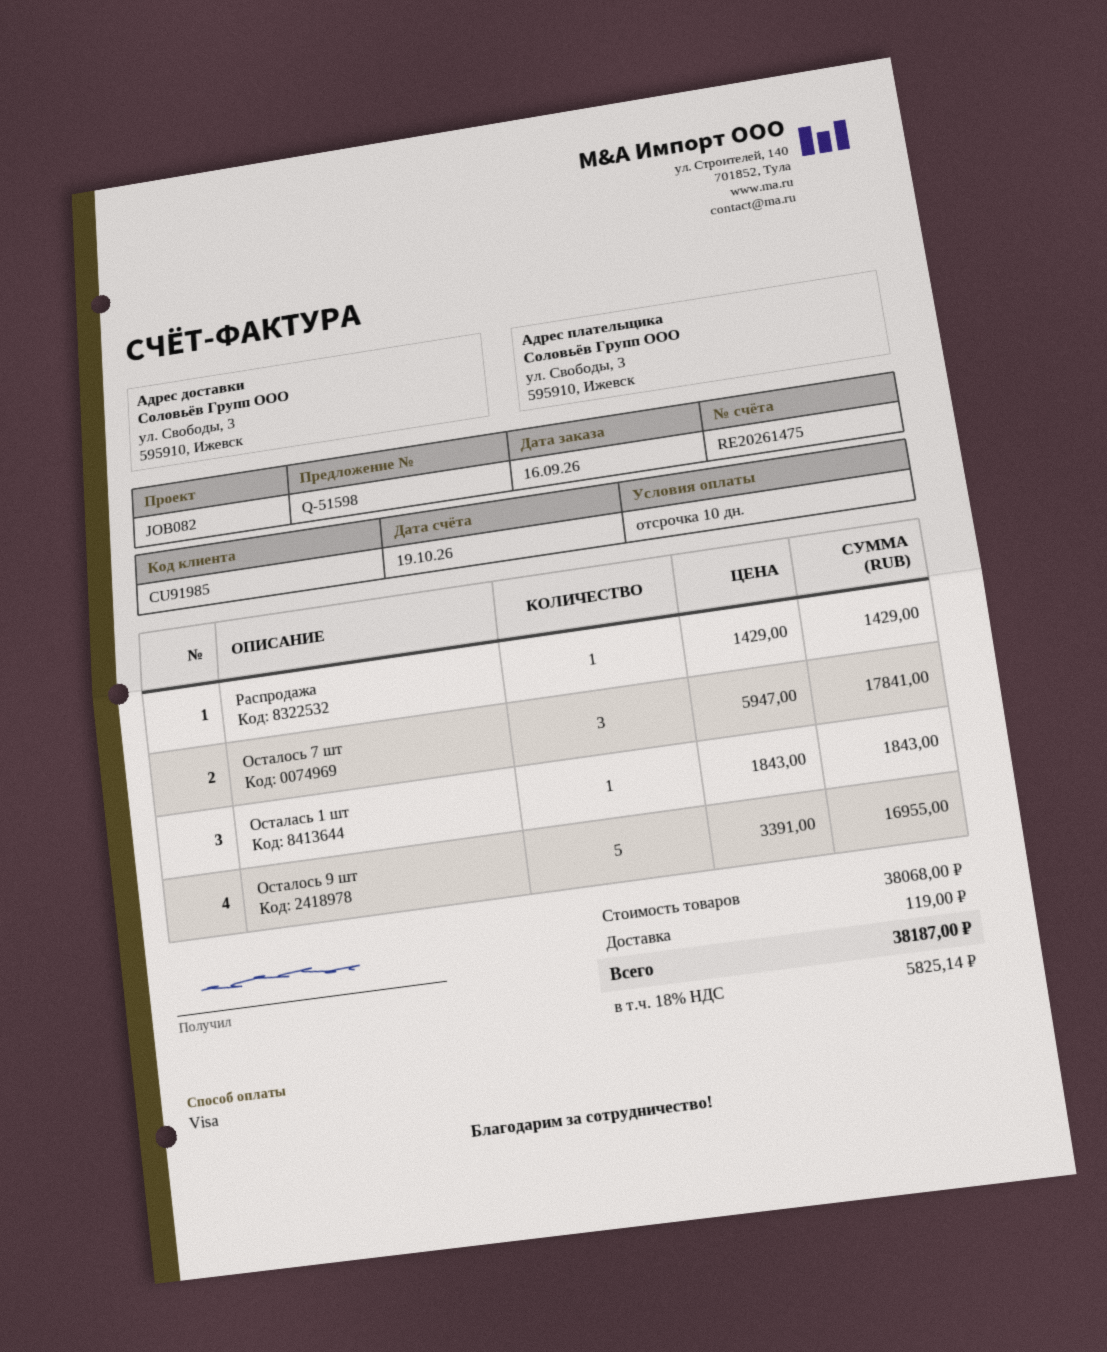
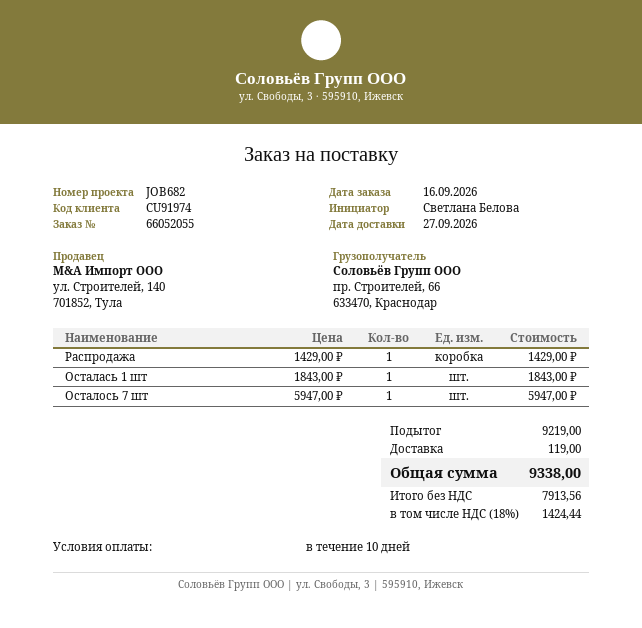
customer number: CU91985 -> CU91974
reference: JOB082 -> JOB682
ship to: ул. Свободы, 3, 595910, Ижевск -> пр. Строителей, 66, 633470, Краснодар
Осталось 7 шт: 3 x 5947.00 = 17841.00 -> 1 x 5947.00 = 5947.00
Осталось 9 шт: 5 x 3391.00 = 16955.00 -> none
subtotal: 38068.00 -> 9219.00
tax: 18% = 5825.14 -> 18% = 1424.44
total: 38187.00 -> 9338.00

